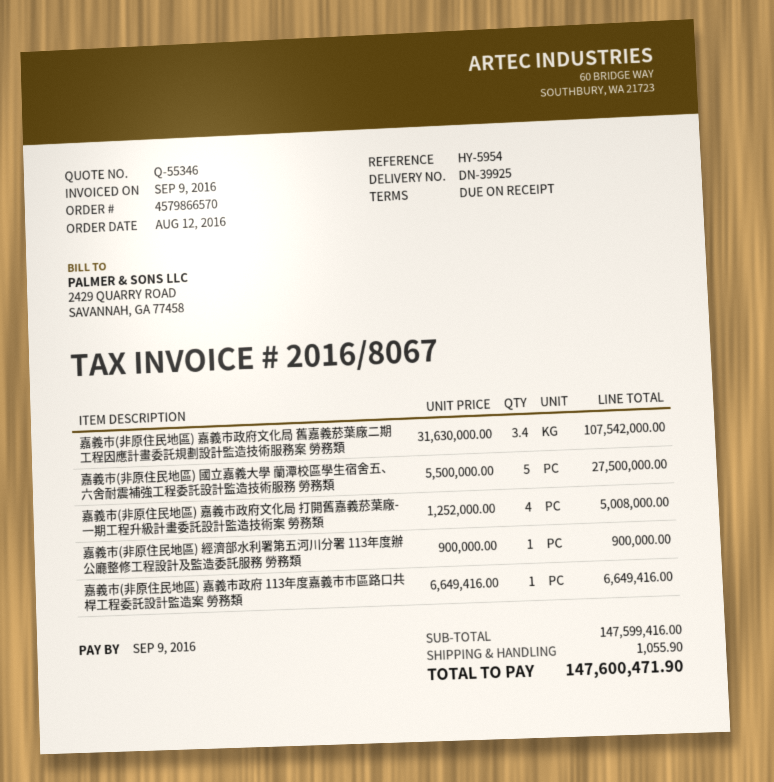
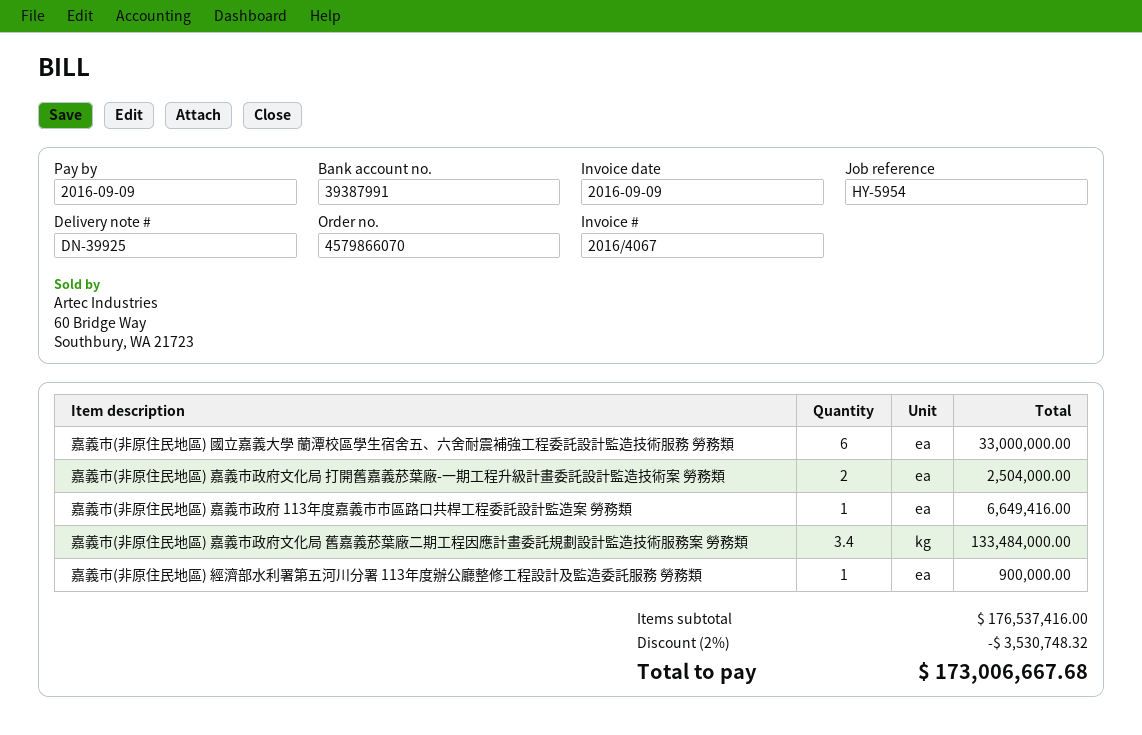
order number: 4579866570 -> 4579866070
invoice number: 2016/8067 -> 2016/4067
嘉義市(非原住民地區) 嘉義市政府文化局 舊嘉義菸葉廠二期工程因應計畫委託規劃設計監造技術服務案 勞務類: 3.4 for 107542000.00 -> 3.4 for 133484000.00
嘉義市(非原住民地區) 國立嘉義大學 蘭潭校區學生宿舍五、六舍耐震補強工程委託設計監造技術服務 勞務類: 5 for 27500000.00 -> 6 for 33000000.00
嘉義市(非原住民地區) 嘉義市政府文化局 打開舊嘉義菸葉廠-一期工程升級計畫委託設計監造技術案 勞務類: 4 for 5008000.00 -> 2 for 2504000.00
subtotal: 147599416.00 -> 176537416.00
discount: none -> 2% = 3530748.32
shipping: 1055.90 -> none
total: 147600471.90 -> 173006667.68

